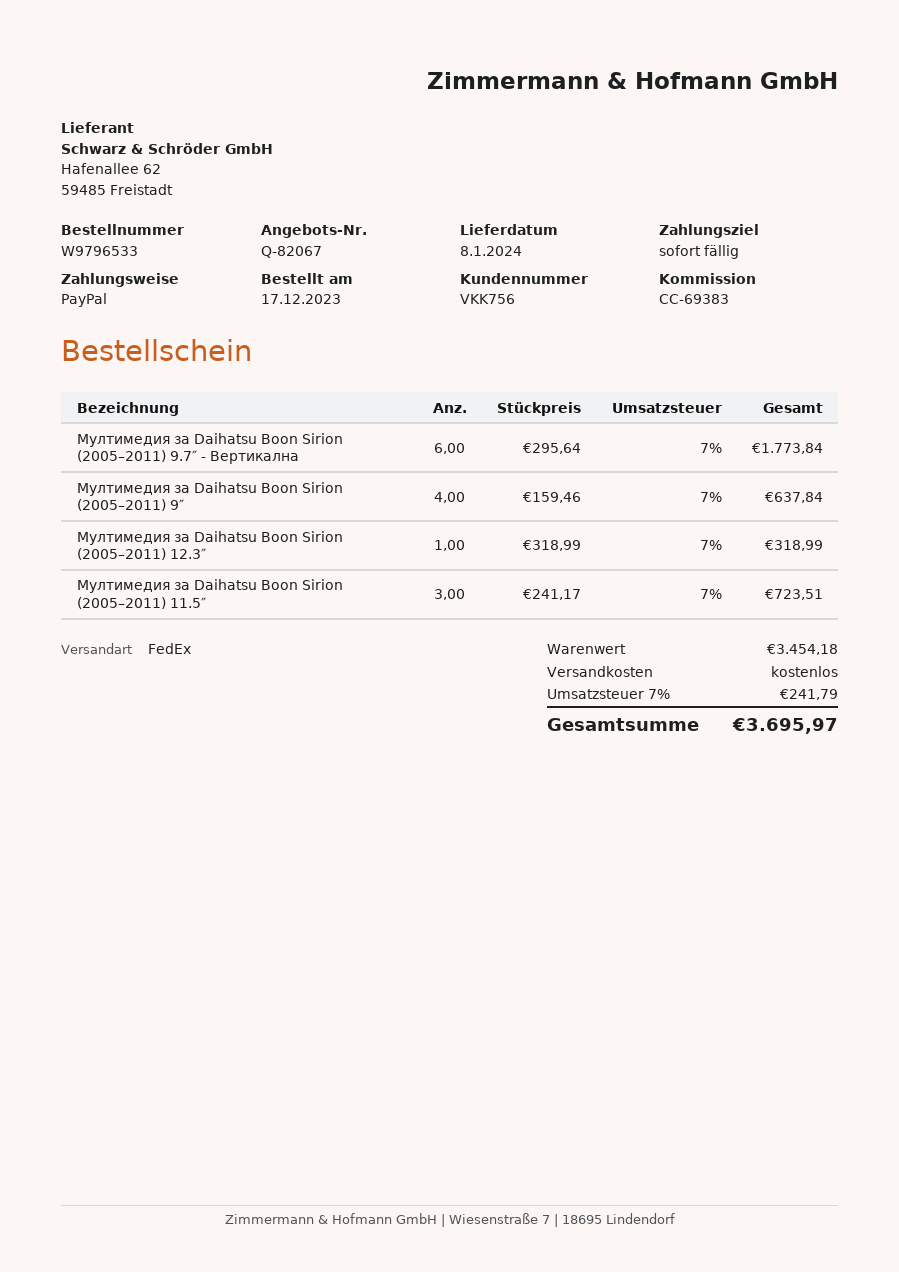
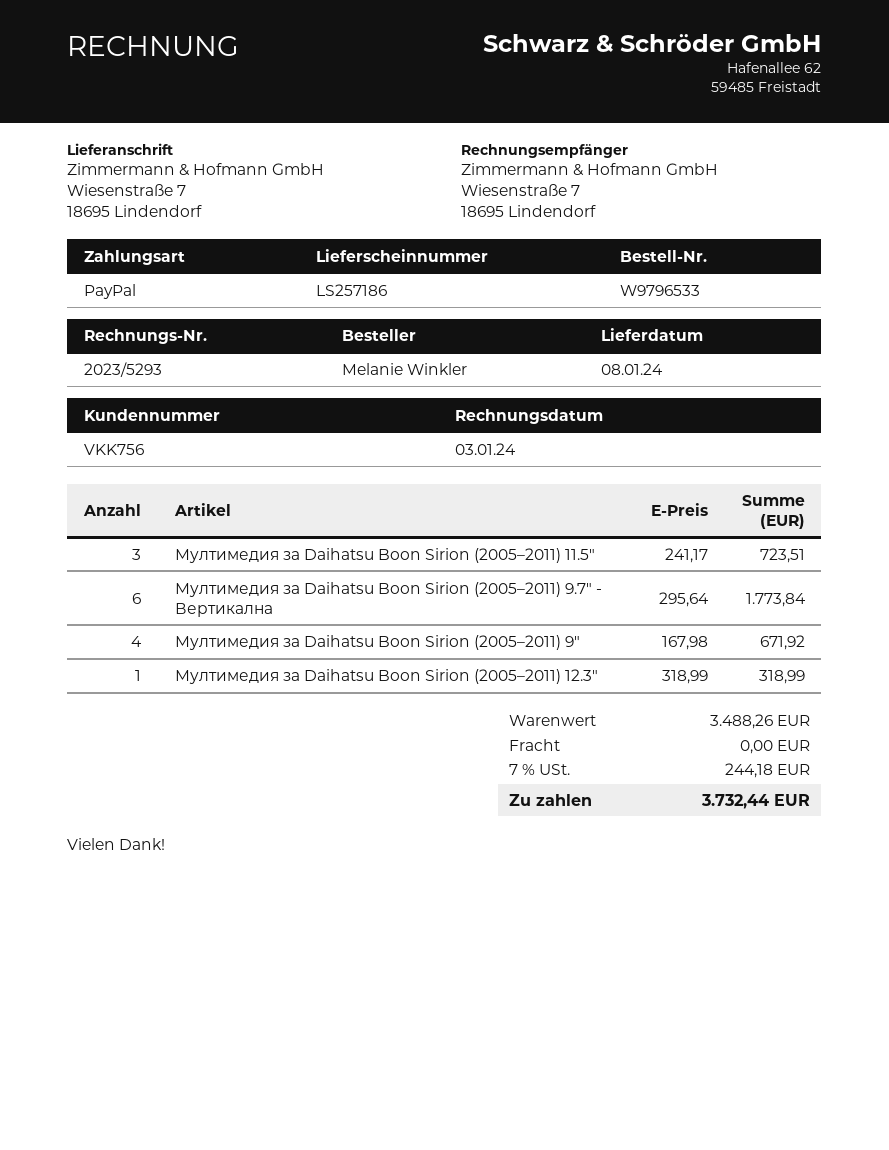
Мултимедия за Daihatsu Boon Sirion (2005–2011) 9″: 4 x 159.46 = 637.84 -> 4 x 167.98 = 671.92
subtotal: 3454.18 -> 3488.26
tax: 7% = 241.79 -> 7% = 244.18
total: 3695.97 -> 3732.44

